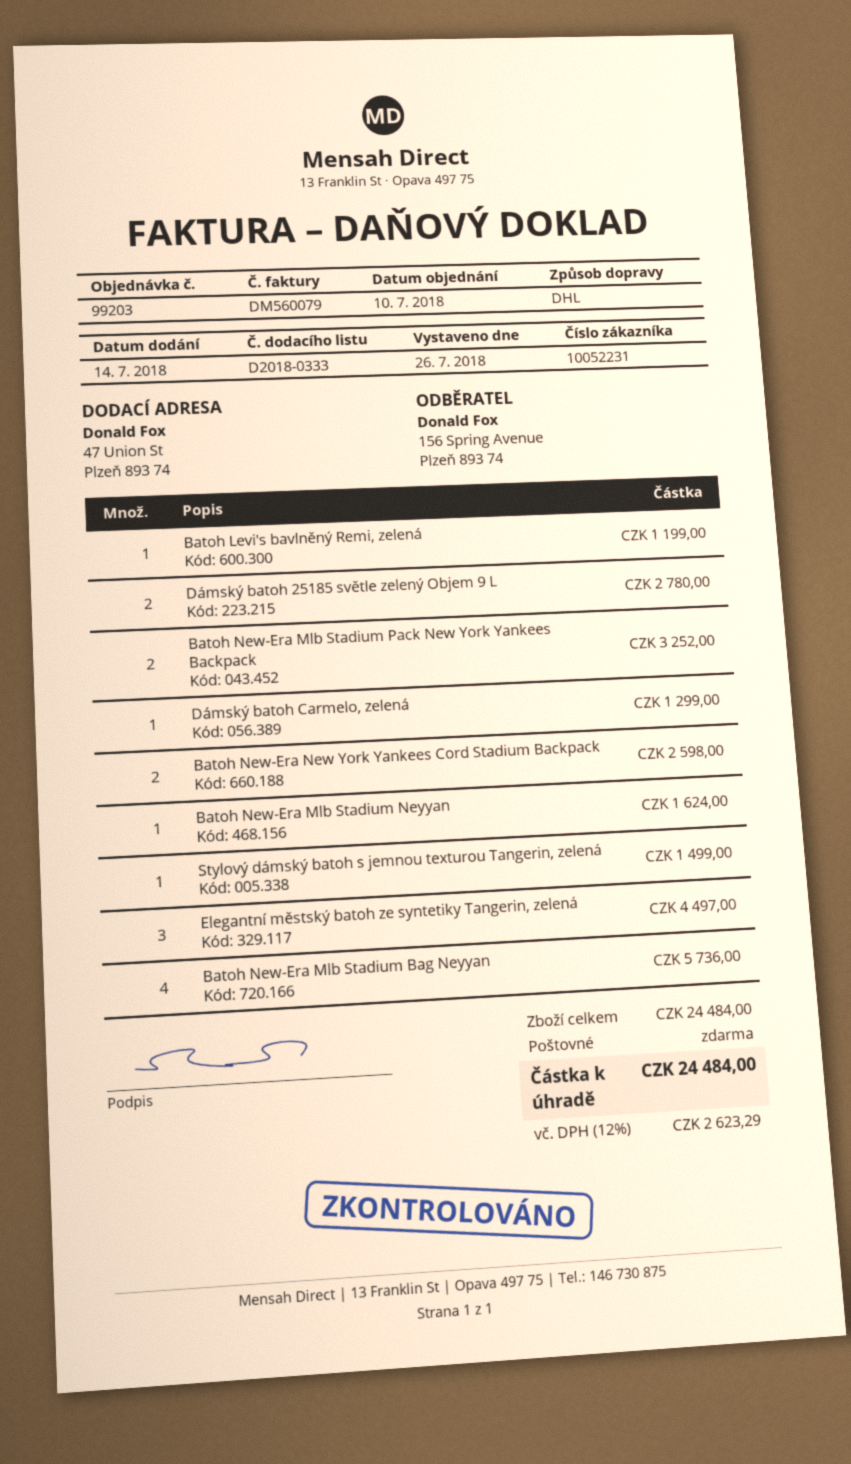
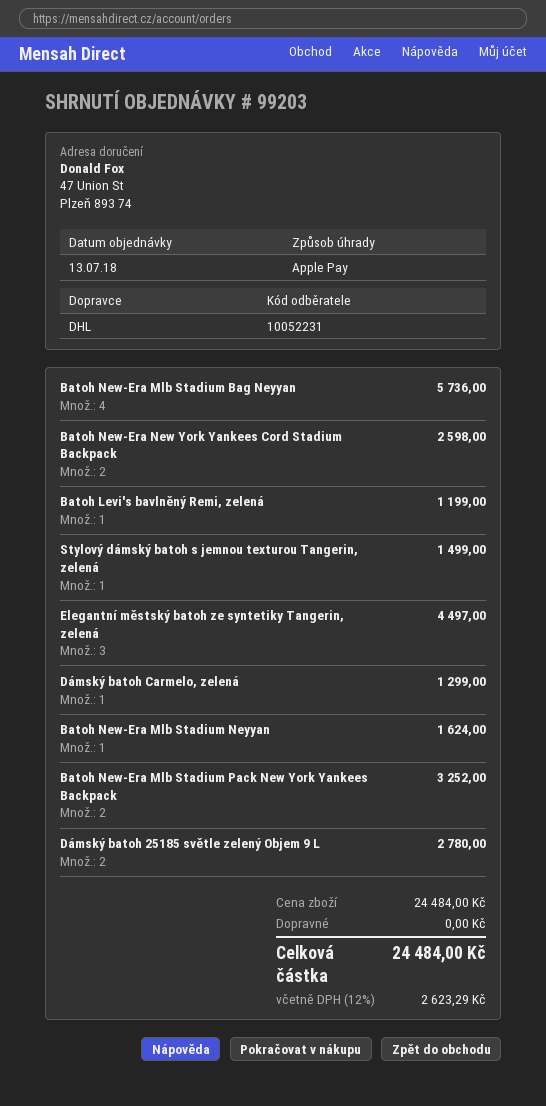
order date: 2018-07-10 -> 2018-07-13

